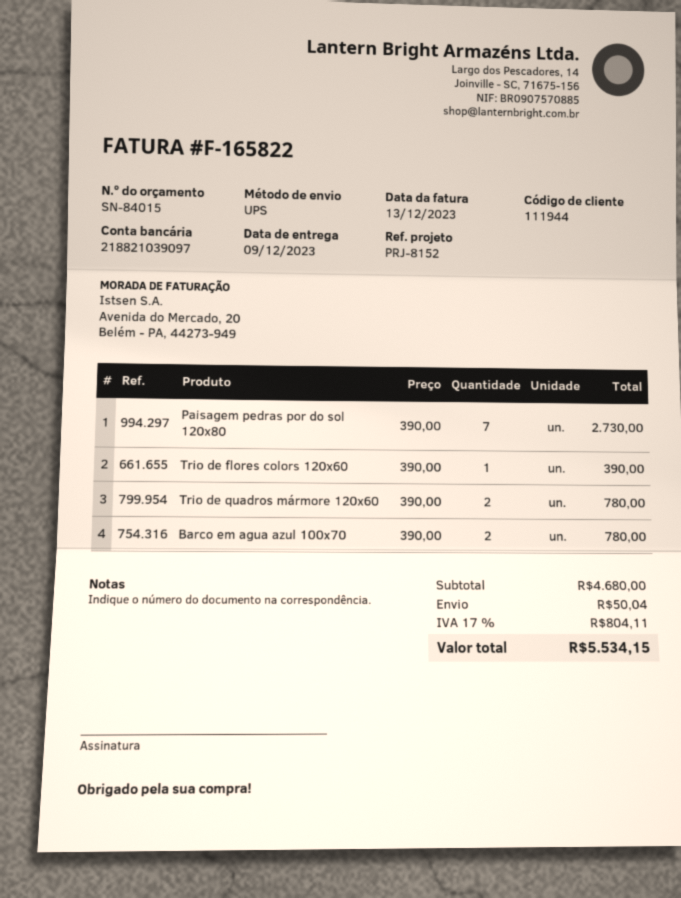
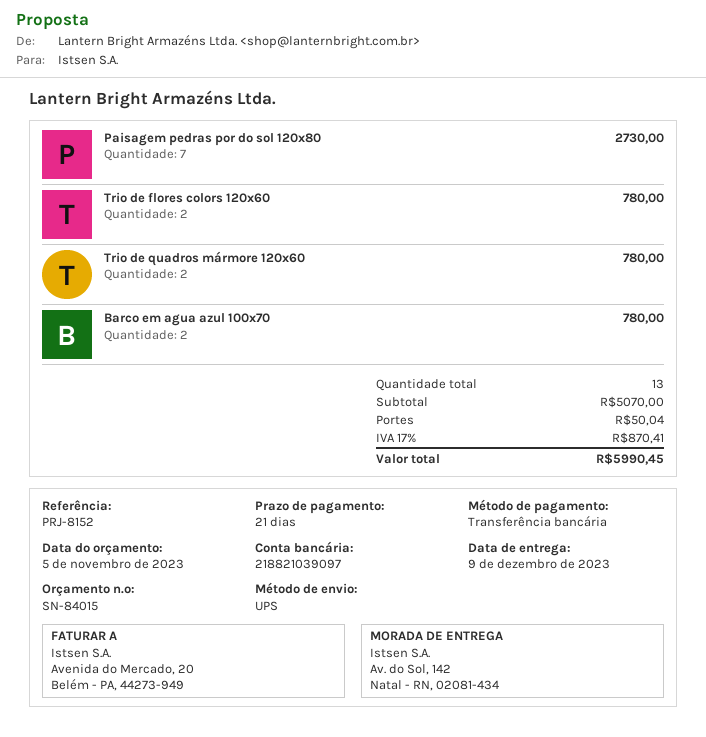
Trio de flores colors 120x60: 1 for 390.00 -> 2 for 780.00
subtotal: 4680.00 -> 5070.00
tax: 17% = 804.11 -> 17% = 870.41
total: 5534.15 -> 5990.45

